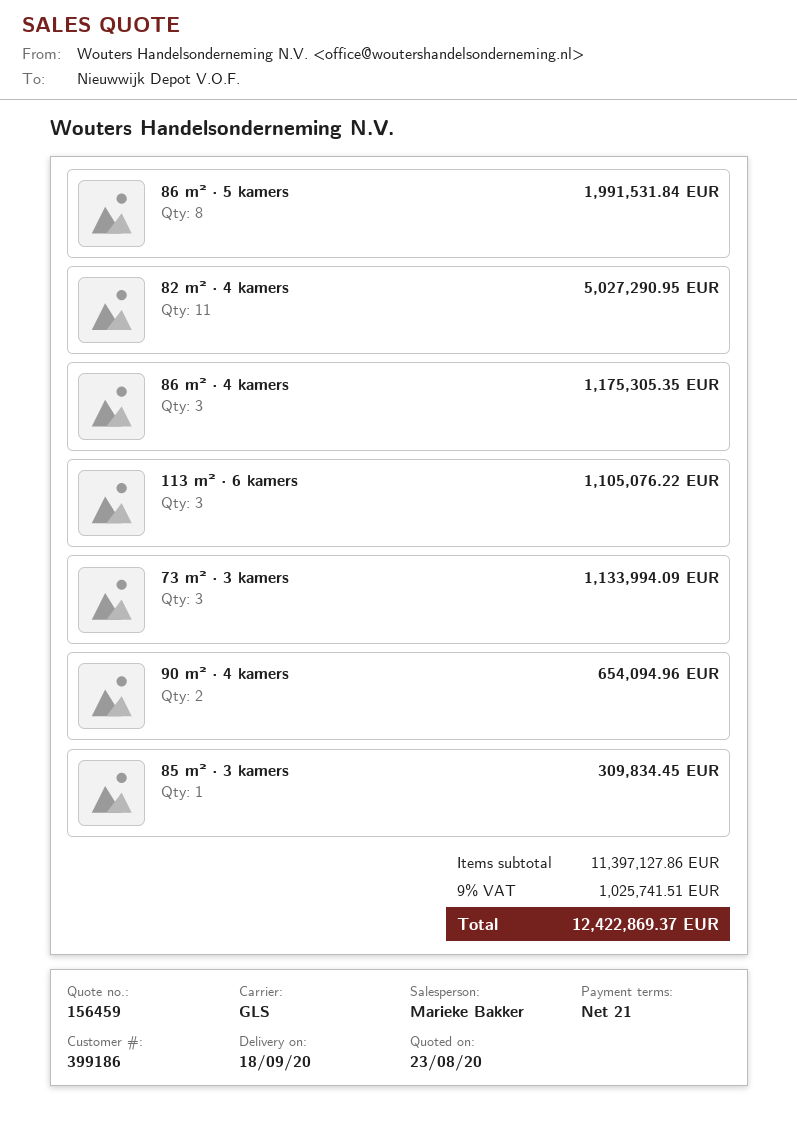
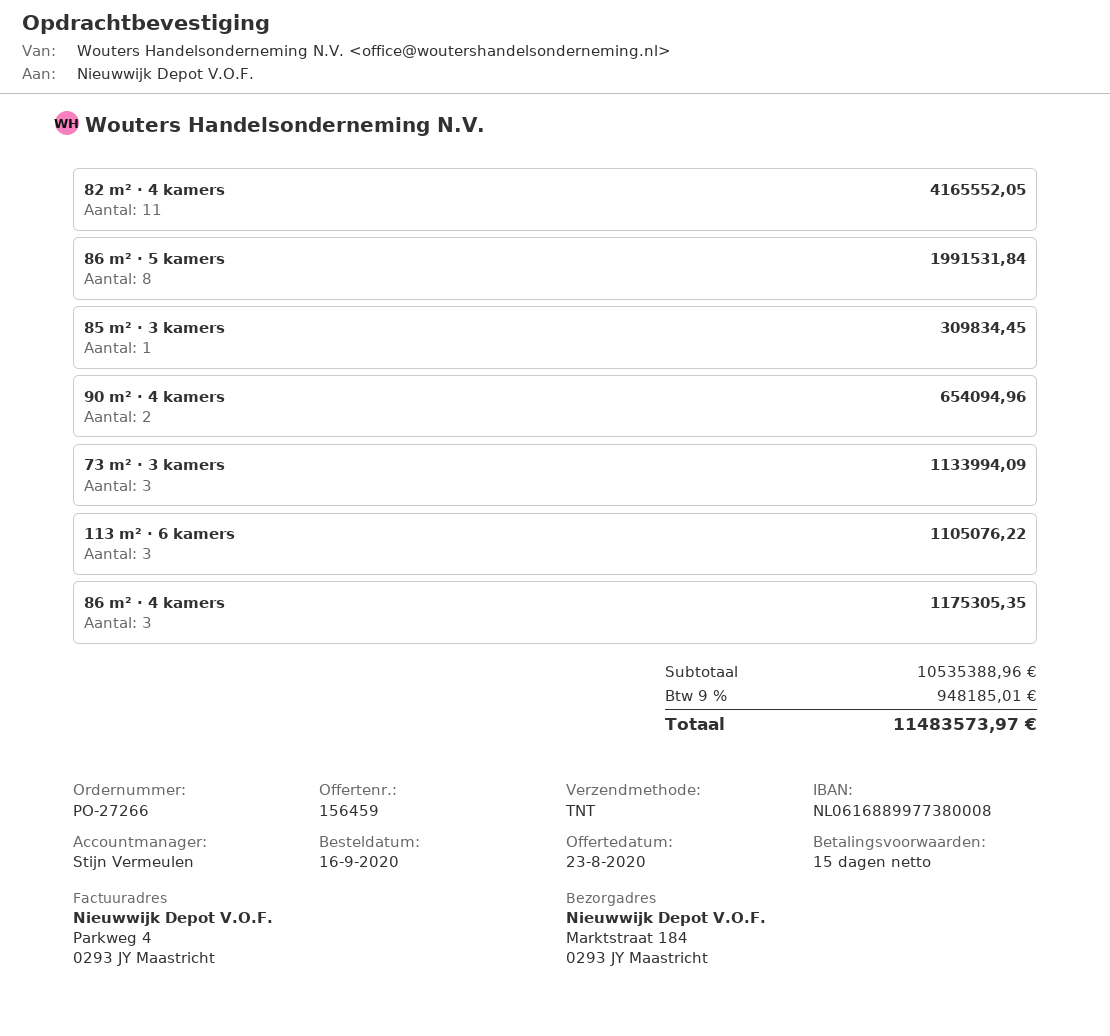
payment terms: 21 days -> 15 days
sales rep: Marieke Bakker -> Stijn Vermeulen
shipping method: GLS -> TNT
82 m² · 4 kamers: 11 for 5027290.95 -> 11 for 4165552.05
subtotal: 11397127.86 -> 10535388.96
tax: 9% = 1025741.51 -> 9% = 948185.01
total: 12422869.37 -> 11483573.97

